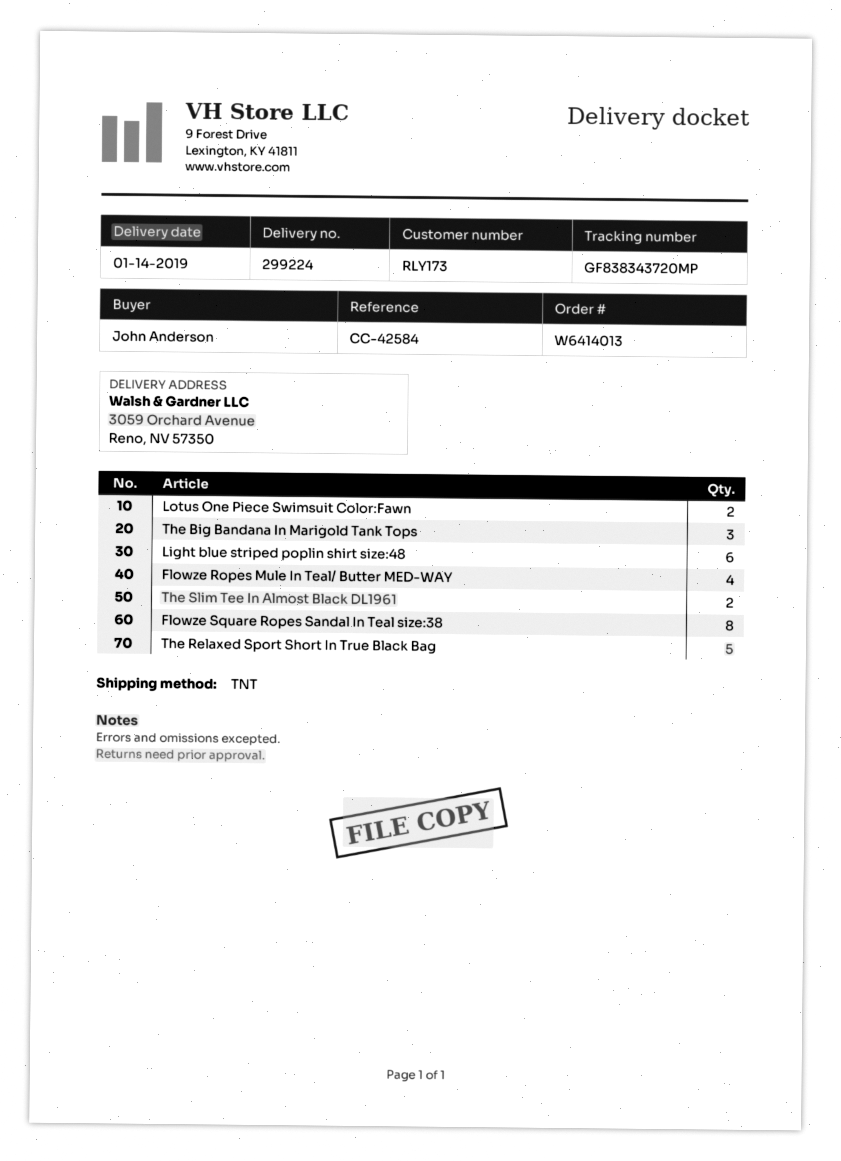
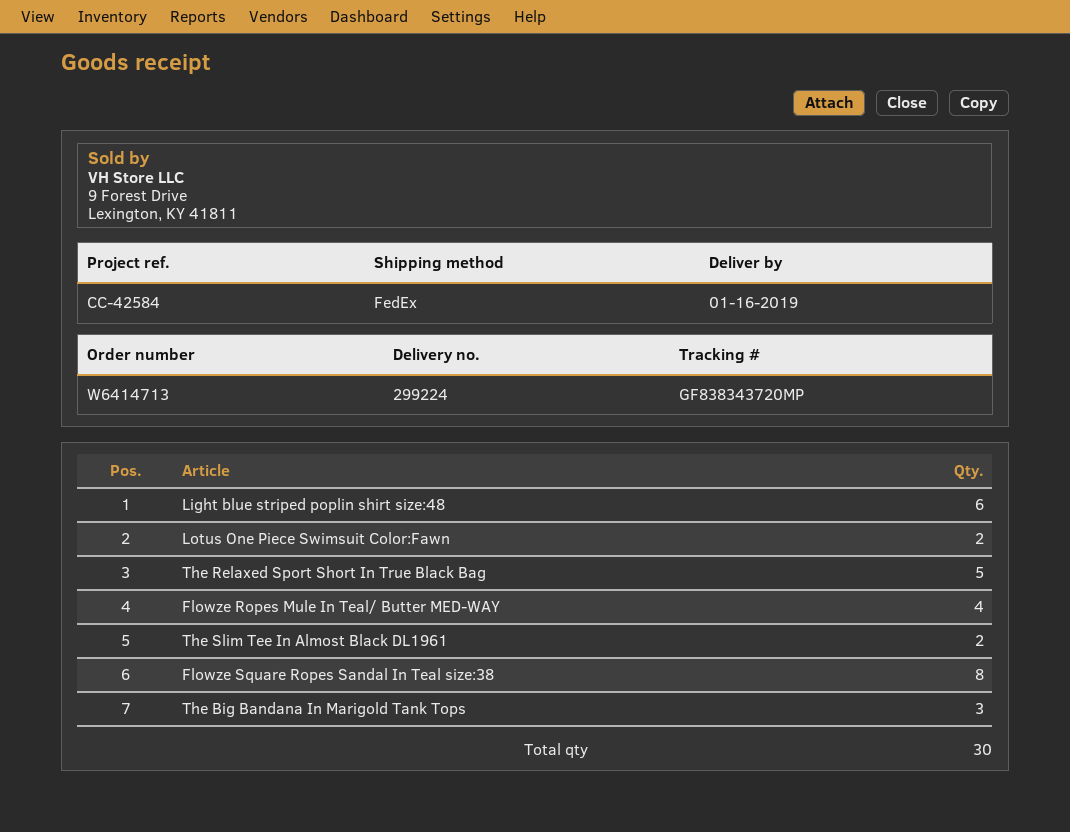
order number: W6414013 -> W6414713
delivery date: 2019-01-14 -> 2019-01-16
shipping method: TNT -> FedEx

